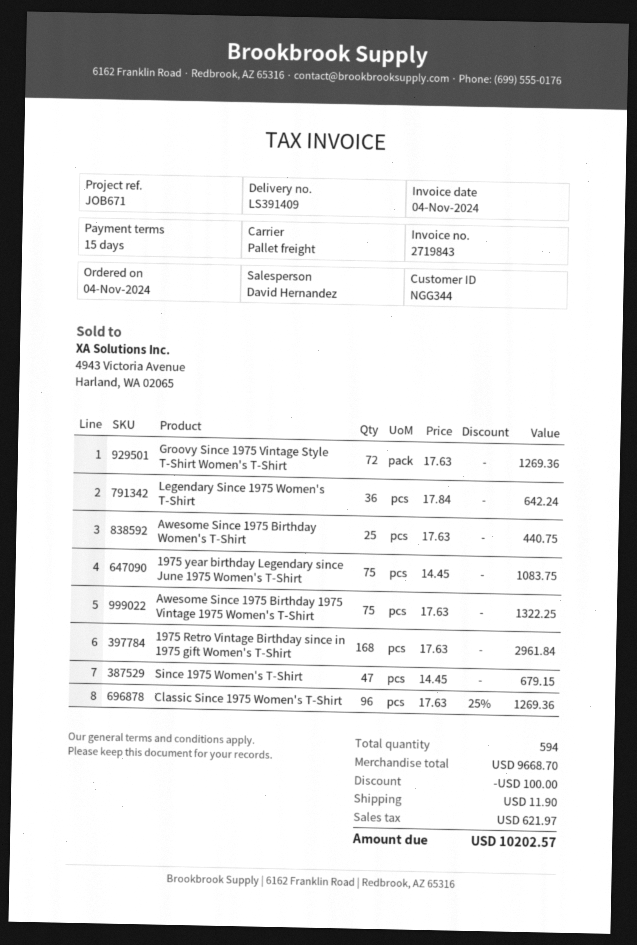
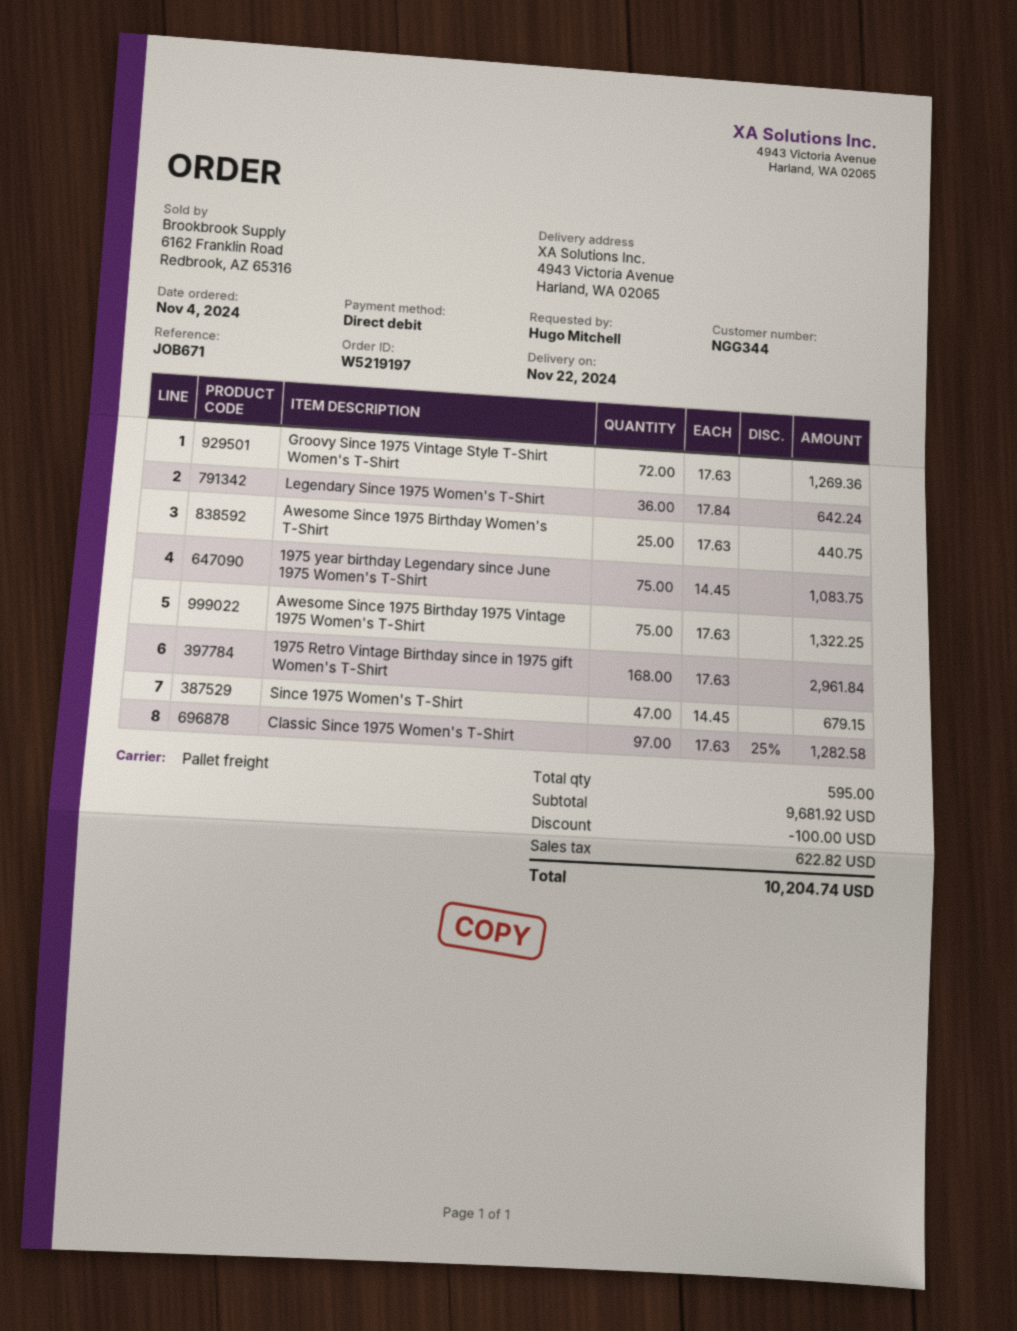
Classic Since 1975 Women's T-Shirt: 96 x 17.63 - 25% = 1269.36 -> 97 x 17.63 - 25% = 1282.58
total quantity: 594 -> 595
subtotal: 9668.70 -> 9681.92
shipping: 11.90 -> none
tax: 621.97 -> 622.82
total: 10202.57 -> 10204.74

